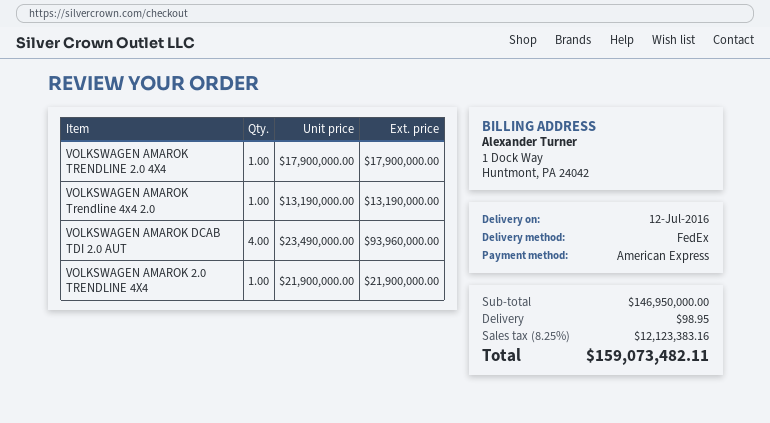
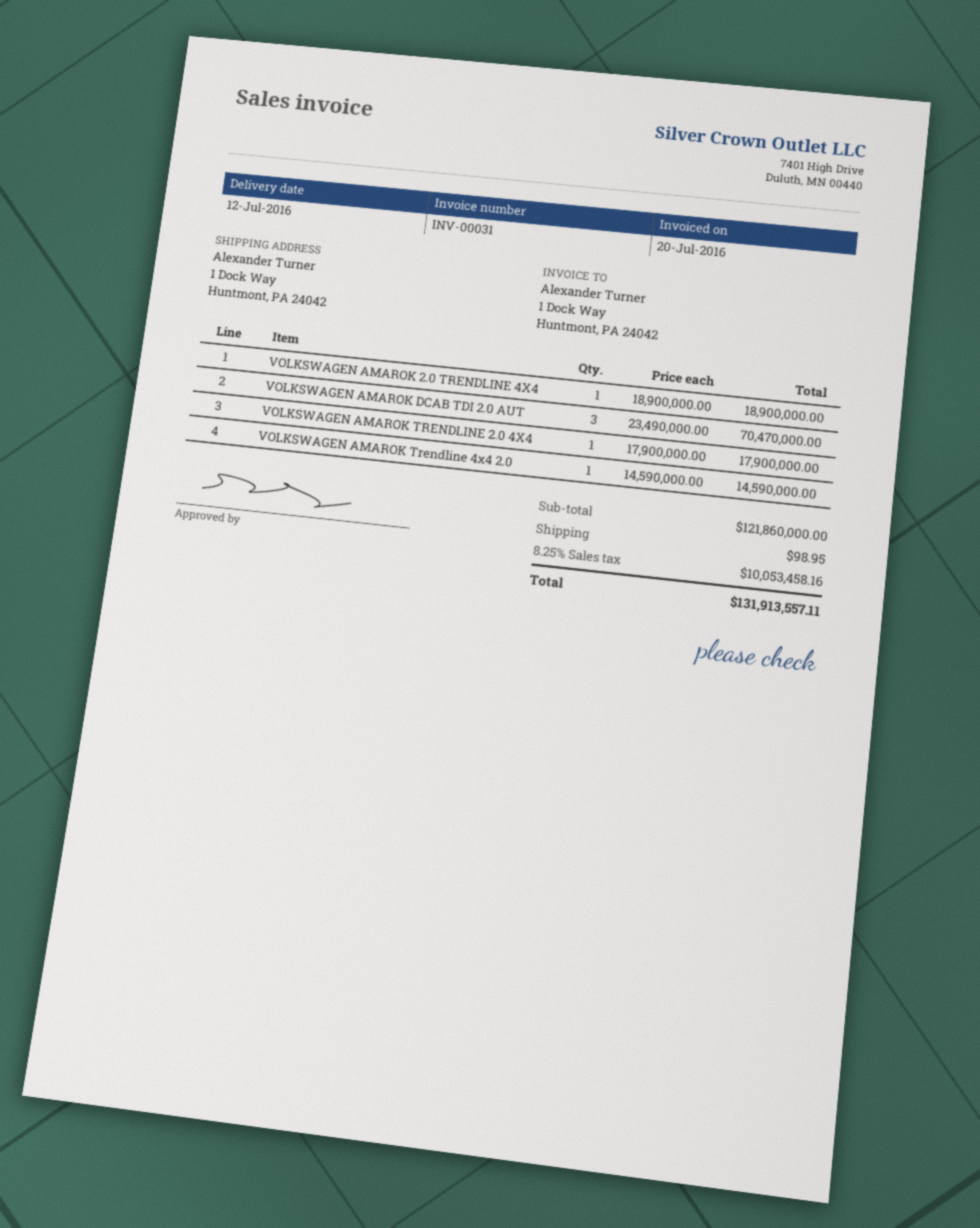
VOLKSWAGEN AMAROK Trendline 4x4 2.0: 1 x 13190000.00 = 13190000.00 -> 1 x 14590000.00 = 14590000.00
VOLKSWAGEN AMAROK DCAB TDI 2.0 AUT: 4 x 23490000.00 = 93960000.00 -> 3 x 23490000.00 = 70470000.00
VOLKSWAGEN AMAROK 2.0 TRENDLINE 4X4: 1 x 21900000.00 = 21900000.00 -> 1 x 18900000.00 = 18900000.00
subtotal: 146950000.00 -> 121860000.00
tax: 8.25% = 12123383.16 -> 8.25% = 10053458.16
total: 159073482.11 -> 131913557.11

